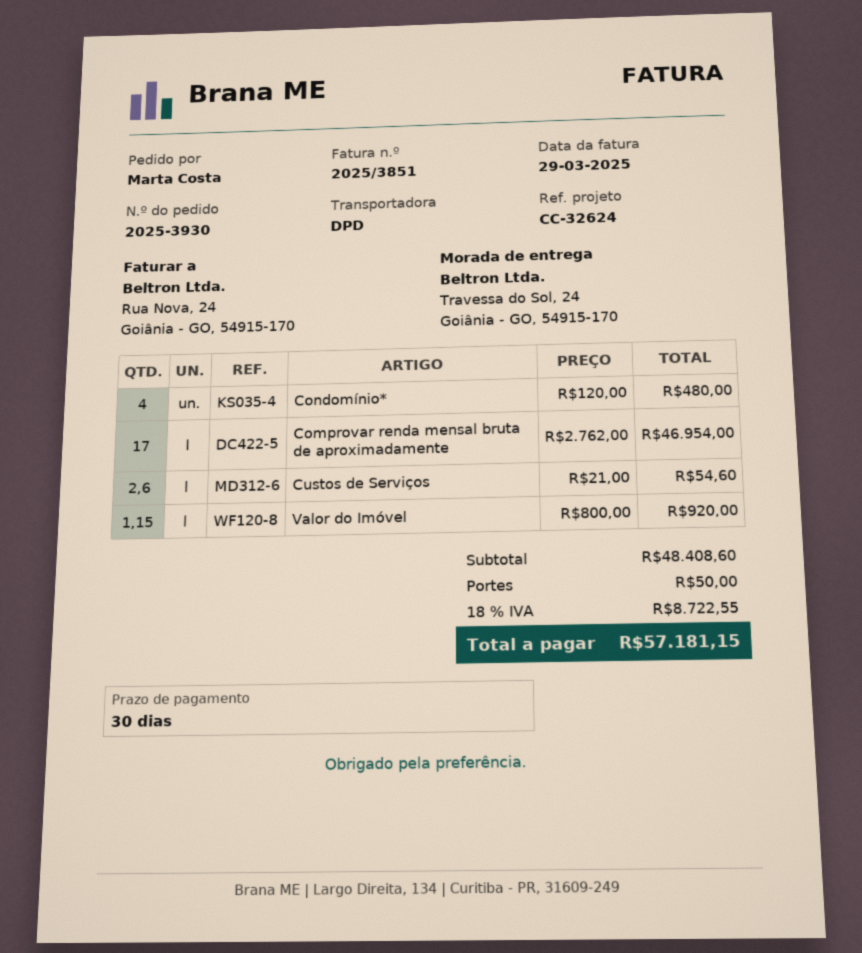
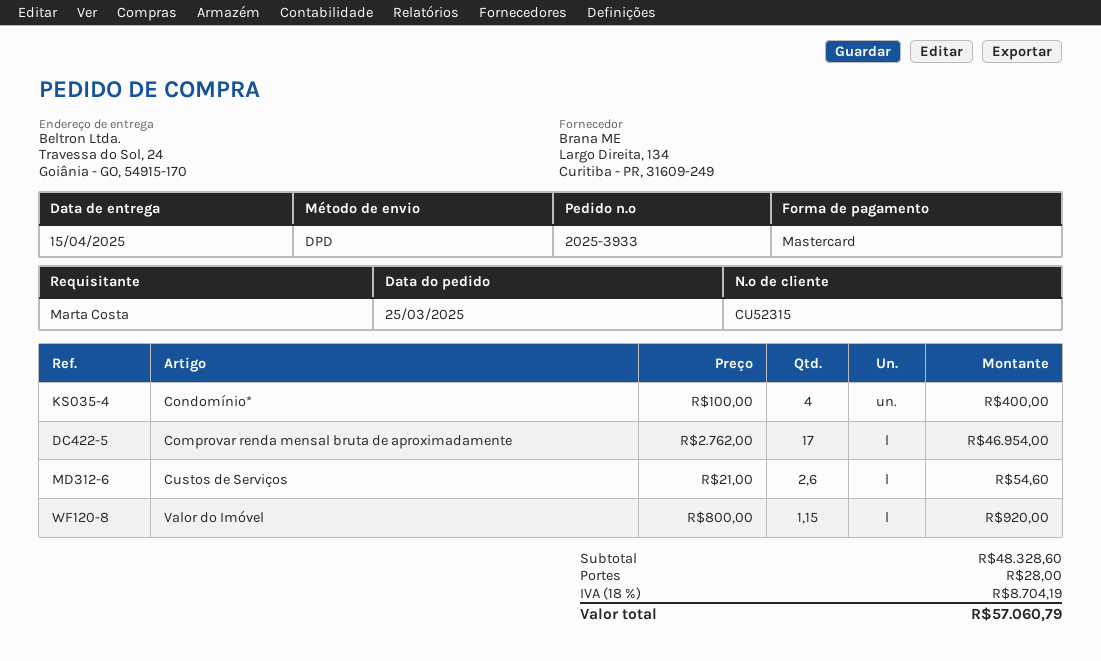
order number: 2025-3930 -> 2025-3933
Condomínio*: 4 x 120.00 = 480.00 -> 4 x 100.00 = 400.00
subtotal: 48408.60 -> 48328.60
shipping: 50.00 -> 28.00
tax: 18% = 8722.55 -> 18% = 8704.19
total: 57181.15 -> 57060.79

